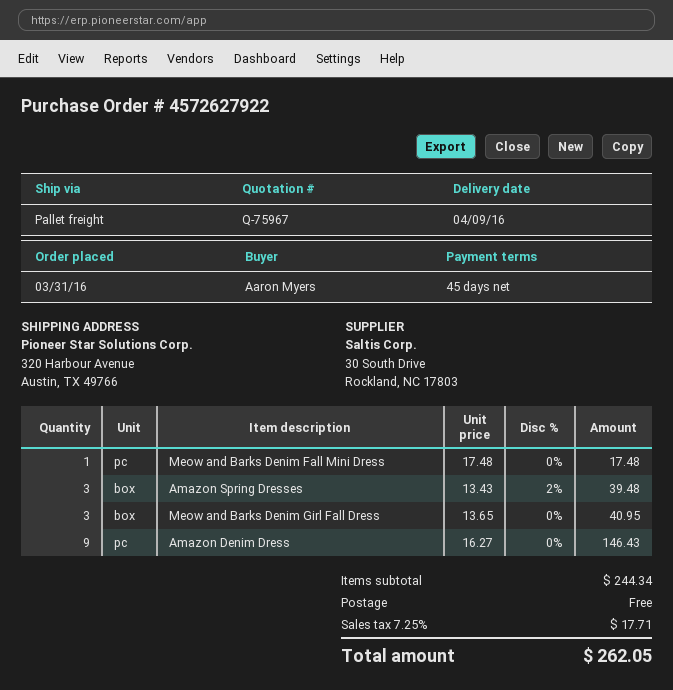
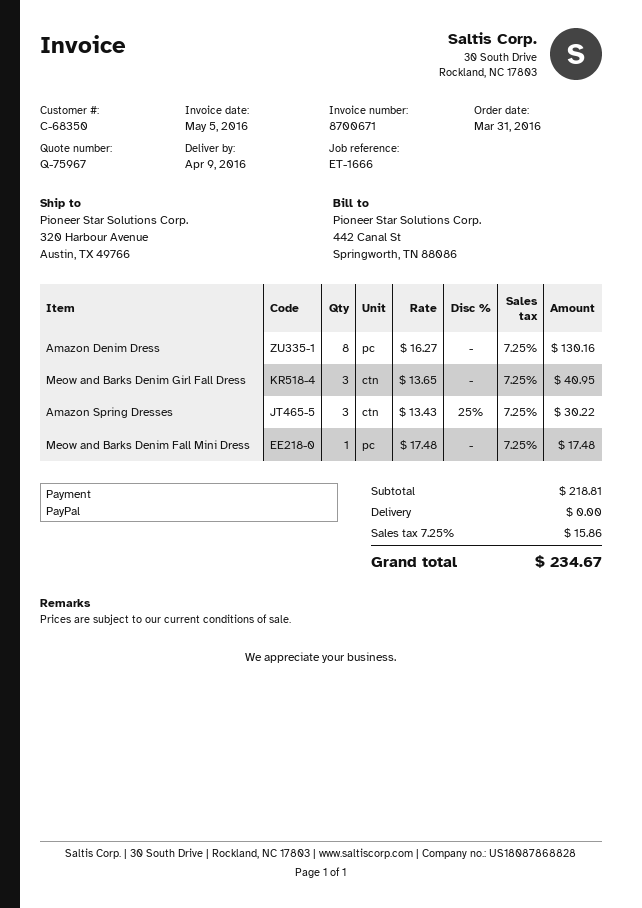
Amazon Spring Dresses: 3 x 13.43 - 2% = 39.48 -> 3 x 13.43 - 25% = 30.22
Amazon Denim Dress: 9 x 16.27 = 146.43 -> 8 x 16.27 = 130.16
subtotal: 244.34 -> 218.81
tax: 7.25% = 17.71 -> 7.25% = 15.86
total: 262.05 -> 234.67

